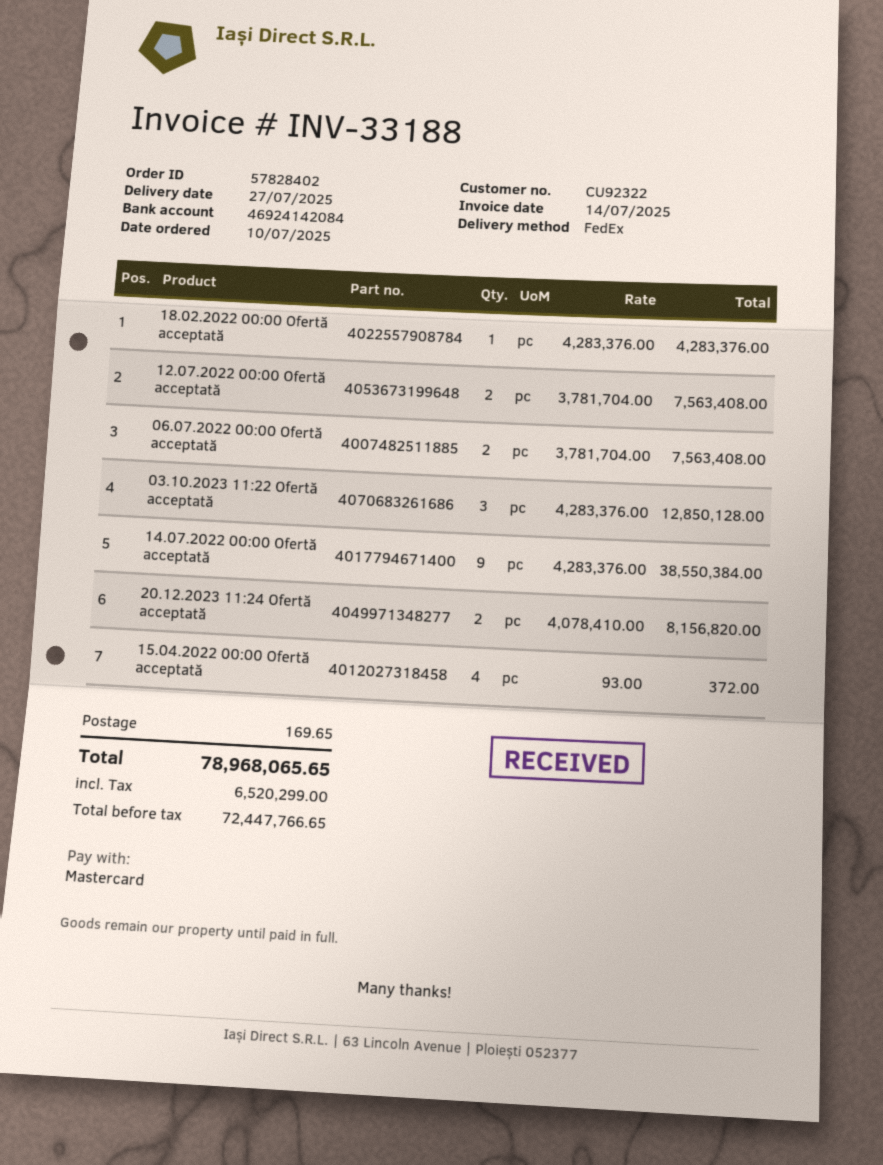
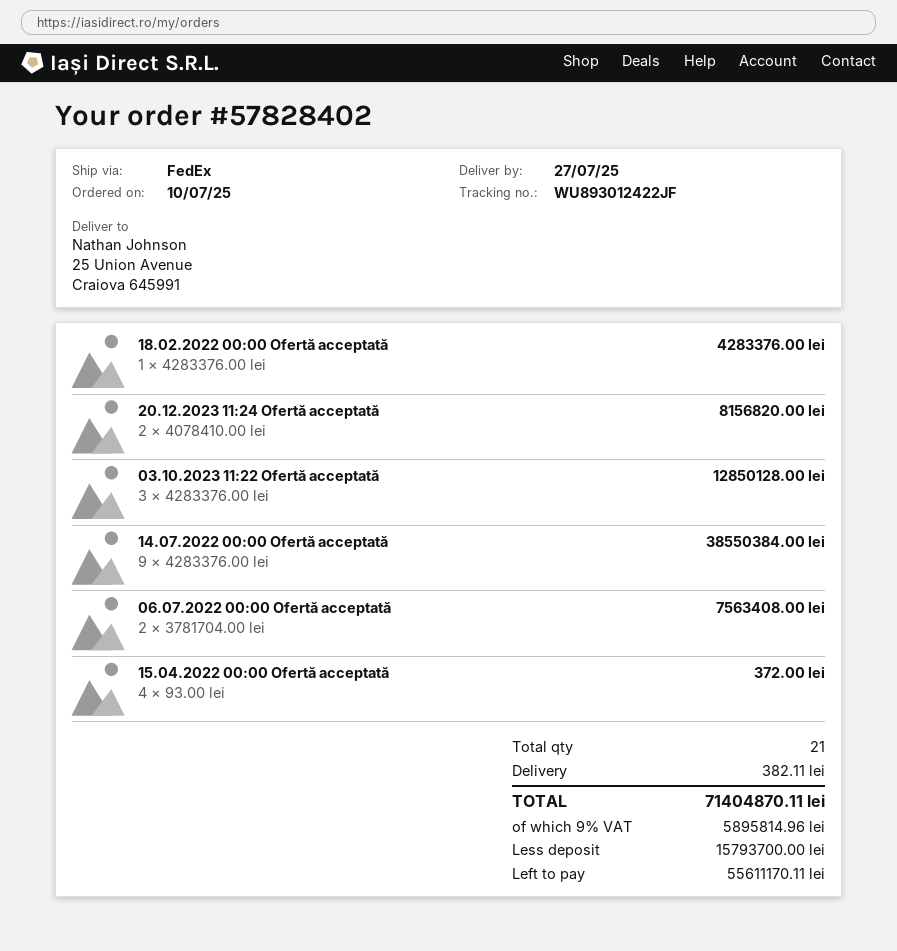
12.07.2022 00:00 Ofertă acceptată: 2 x 3781704.00 = 7563408.00 -> none
shipping: 169.65 -> 382.11
tax: 6520299.00 -> 5895814.96
total: 78968065.65 -> 71404870.11

